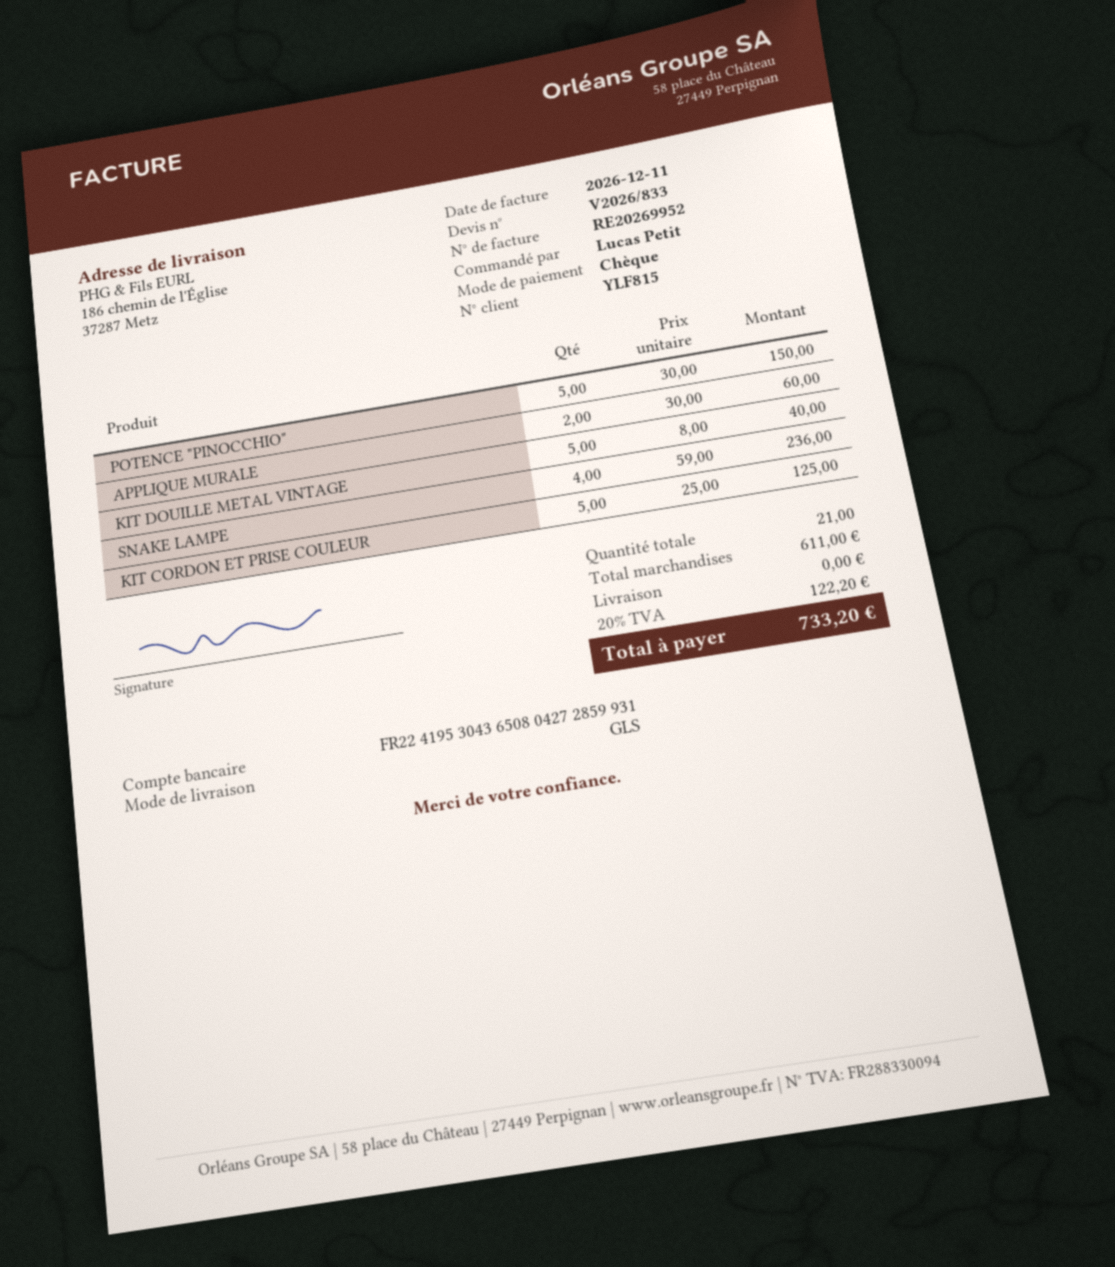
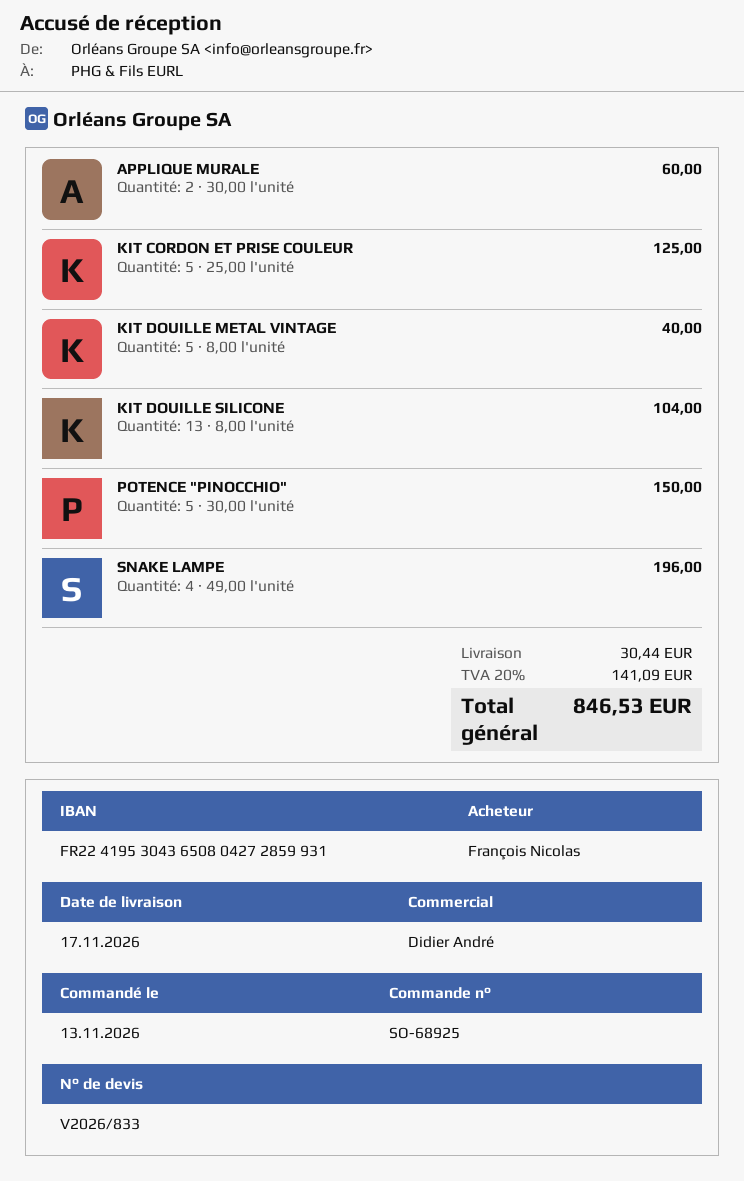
ordered by: Lucas Petit -> François Nicolas
SNAKE LAMPE: 4 x 59.00 = 236.00 -> 4 x 49.00 = 196.00
KIT DOUILLE SILICONE: none -> 13 x 8.00 = 104.00
shipping: 0.00 -> 30.44
tax: 20% = 122.20 -> 20% = 141.09
total: 733.20 -> 846.53

